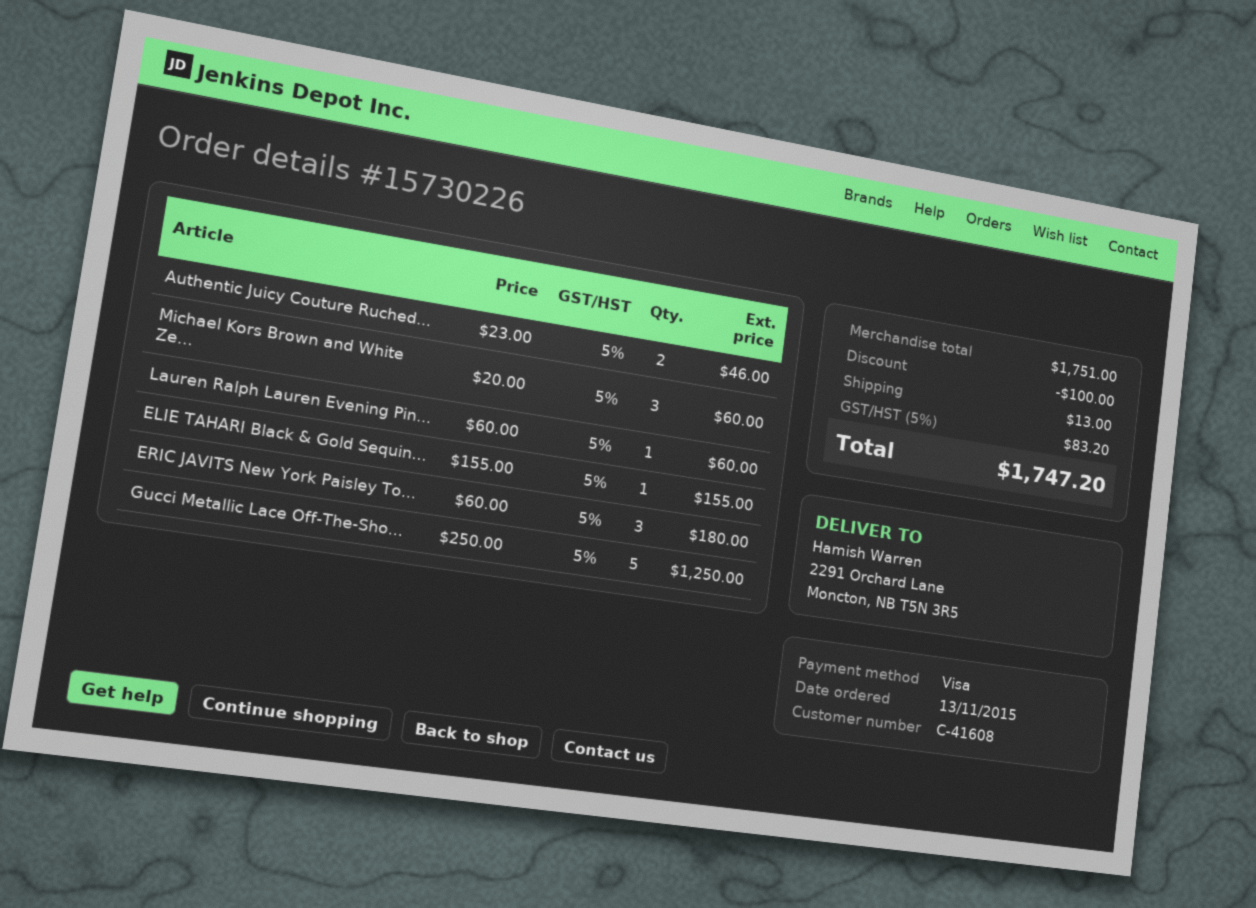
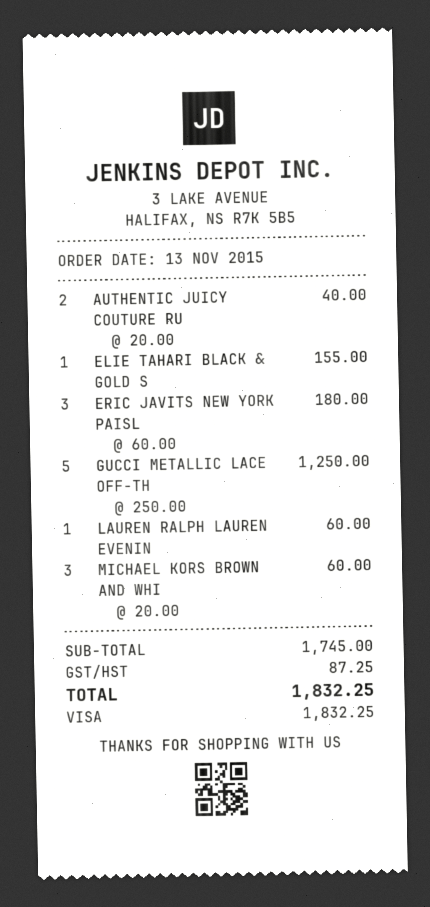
Authentic Juicy Couture Ruched...: 2 x 23.00 = 46.00 -> 2 x 20.00 = 40.00
subtotal: 1751.00 -> 1745.00
discount: 100.00 -> none
shipping: 13.00 -> none
tax: 83.20 -> 87.25
total: 1747.20 -> 1832.25

